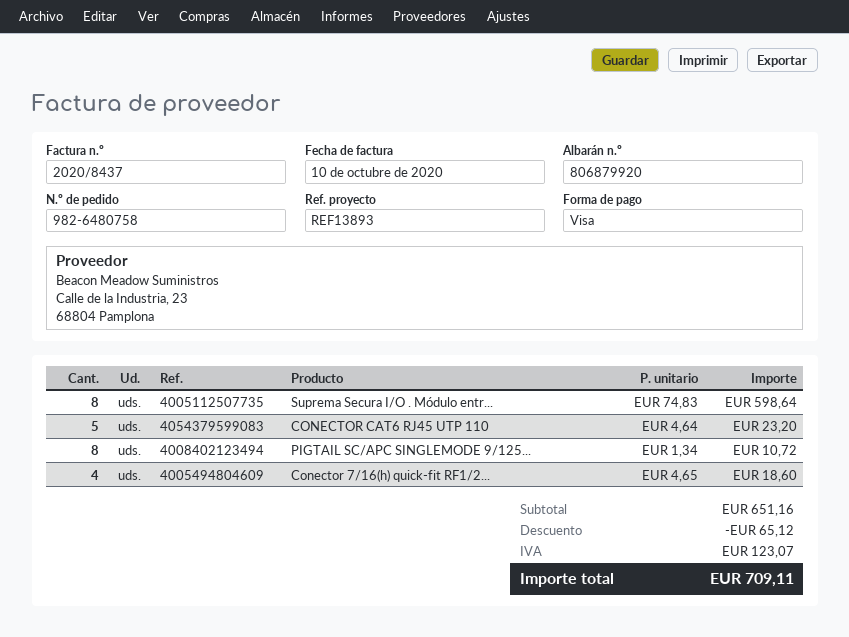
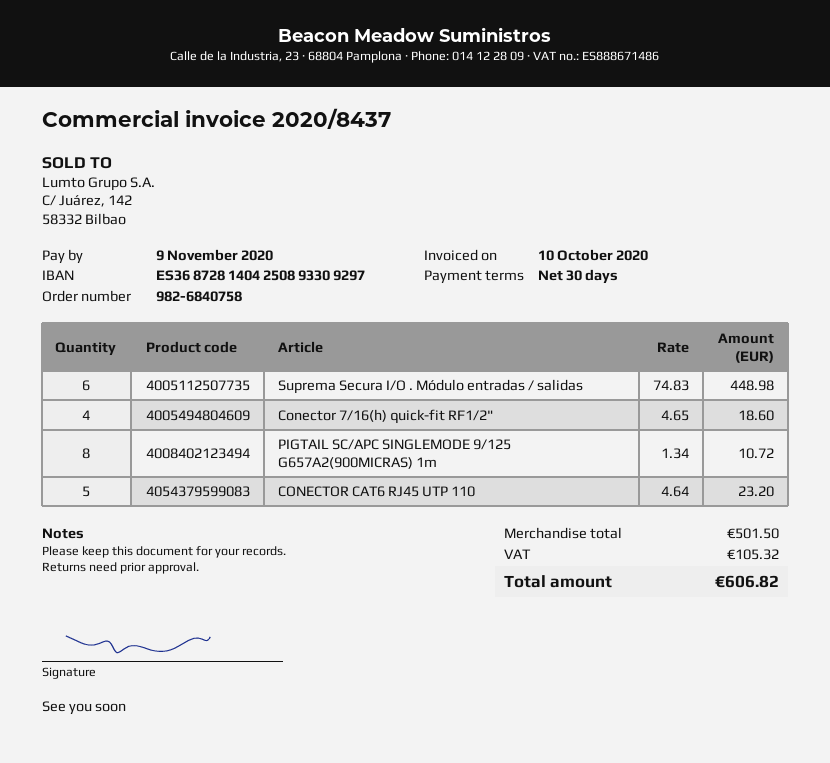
order number: 982-6480758 -> 982-6840758
Suprema Secura I/O . Módulo entr...: 8 x 74.83 = 598.64 -> 6 x 74.83 = 448.98
subtotal: 651.16 -> 501.50
discount: 65.12 -> none
tax: 123.07 -> 105.32
total: 709.11 -> 606.82

